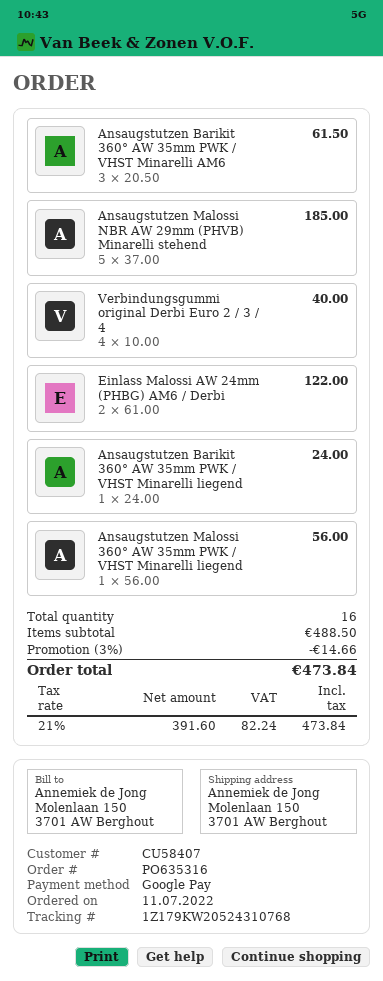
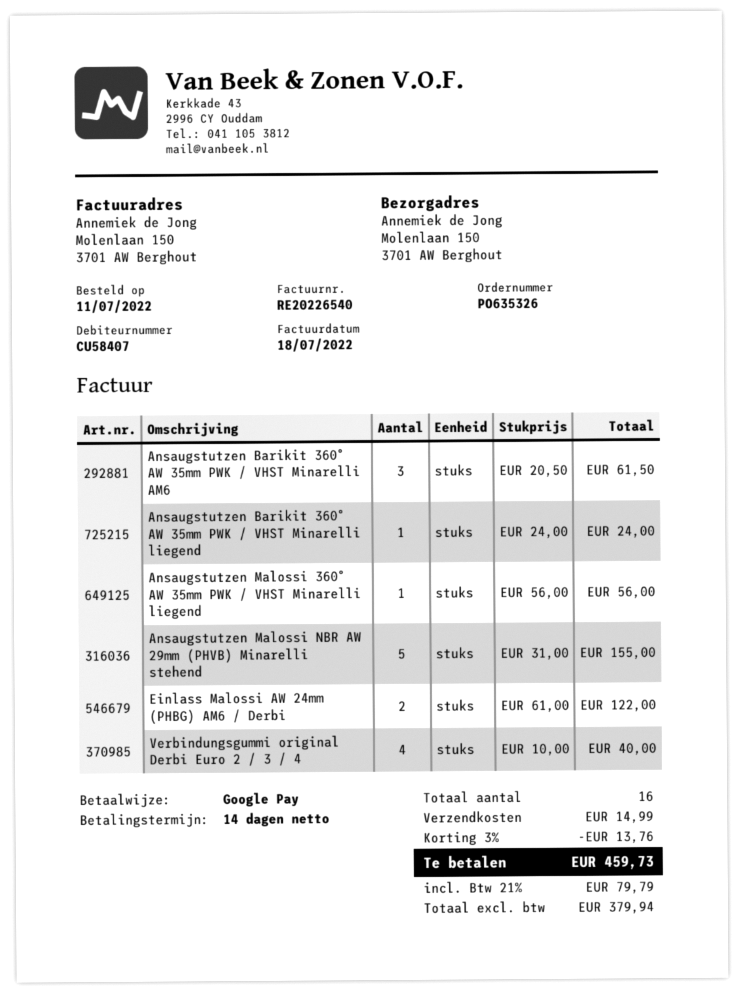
order number: PO635316 -> PO635326
Ansaugstutzen Malossi NBR AW 29mm (PHVB) Minarelli stehend: 5 x 37.00 = 185.00 -> 5 x 31.00 = 155.00
discount: 3% = 14.66 -> 3% = 13.76
shipping: none -> 14.99
net: 391.60 -> 379.94
tax: 21% = 82.24 -> 21% = 79.79
total: 473.84 -> 459.73

